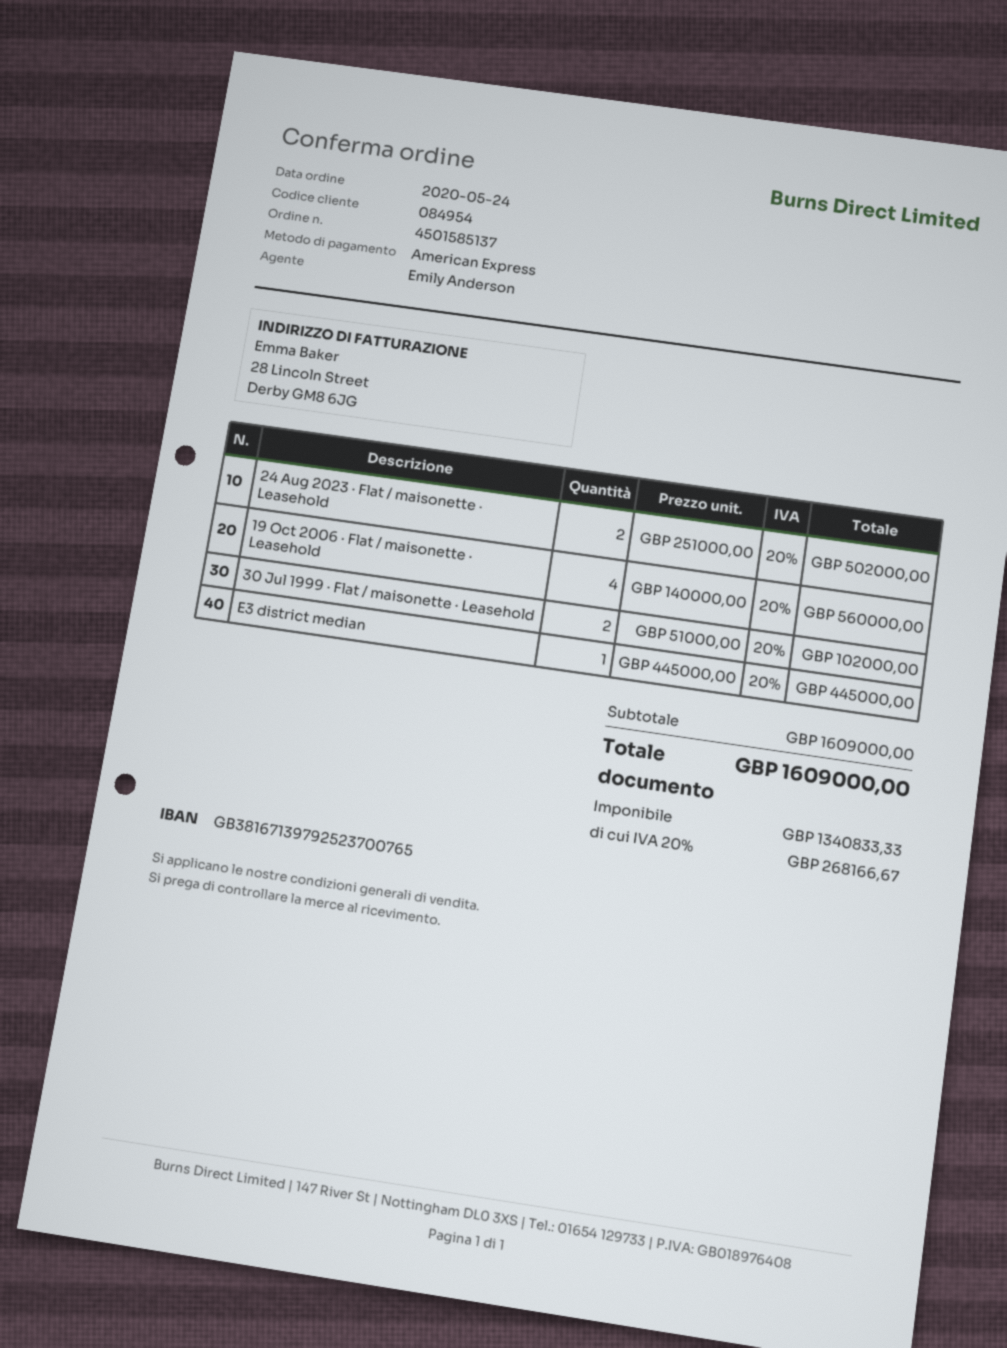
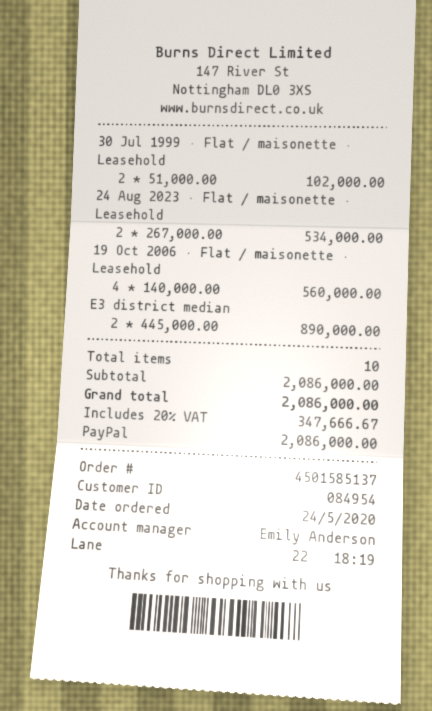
payment method: American Express -> PayPal
24 Aug 2023 · Flat / maisonette · Leasehold: 2 x 251000.00 = 502000.00 -> 2 x 267000.00 = 534000.00
E3 district median: 1 x 445000.00 = 445000.00 -> 2 x 445000.00 = 890000.00
subtotal: 1609000.00 -> 2086000.00
tax: 20% = 268166.67 -> 20% = 347666.67
total: 1609000.00 -> 2086000.00

